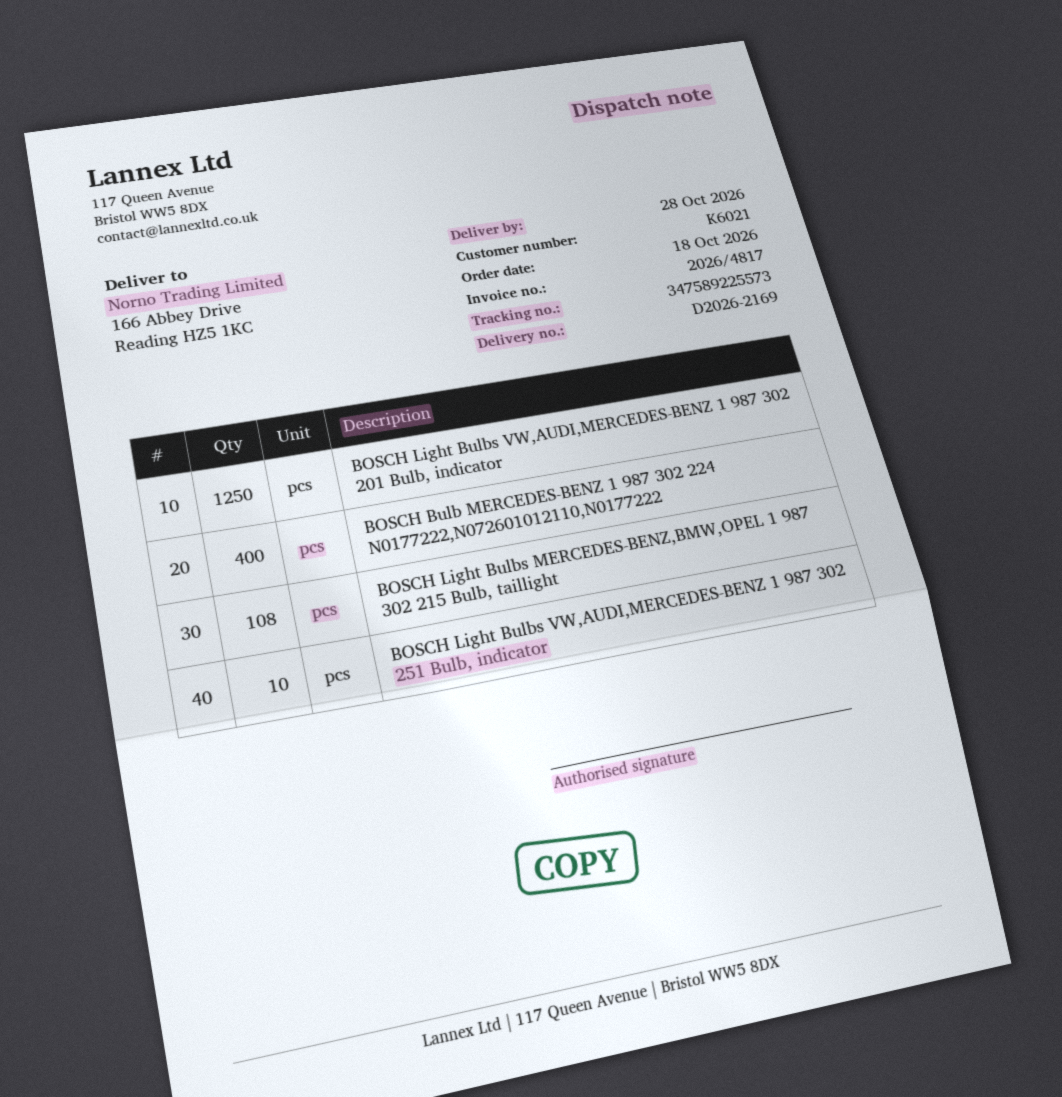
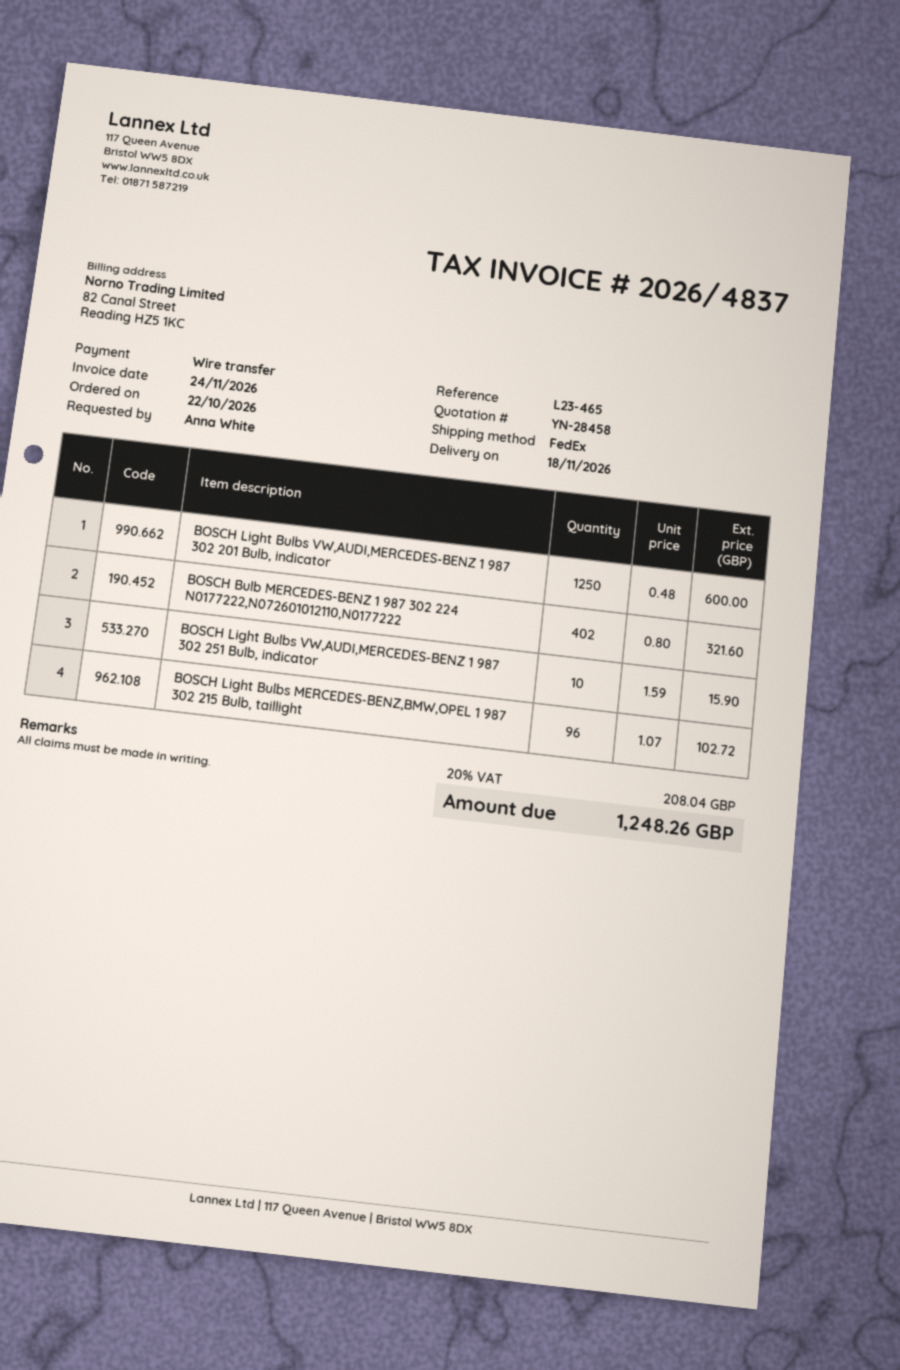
order date: 2026-10-18 -> 2026-10-22
delivery date: 2026-10-28 -> 2026-11-18
invoice number: 2026/4817 -> 2026/4837
BOSCH Bulb MERCEDES-BENZ 1 987 302 224 N0177222,N072601012110,N0177222: 400 -> 402
BOSCH Light Bulbs MERCEDES-BENZ,BMW,OPEL 1 987 302 215 Bulb, taillight: 108 -> 96

